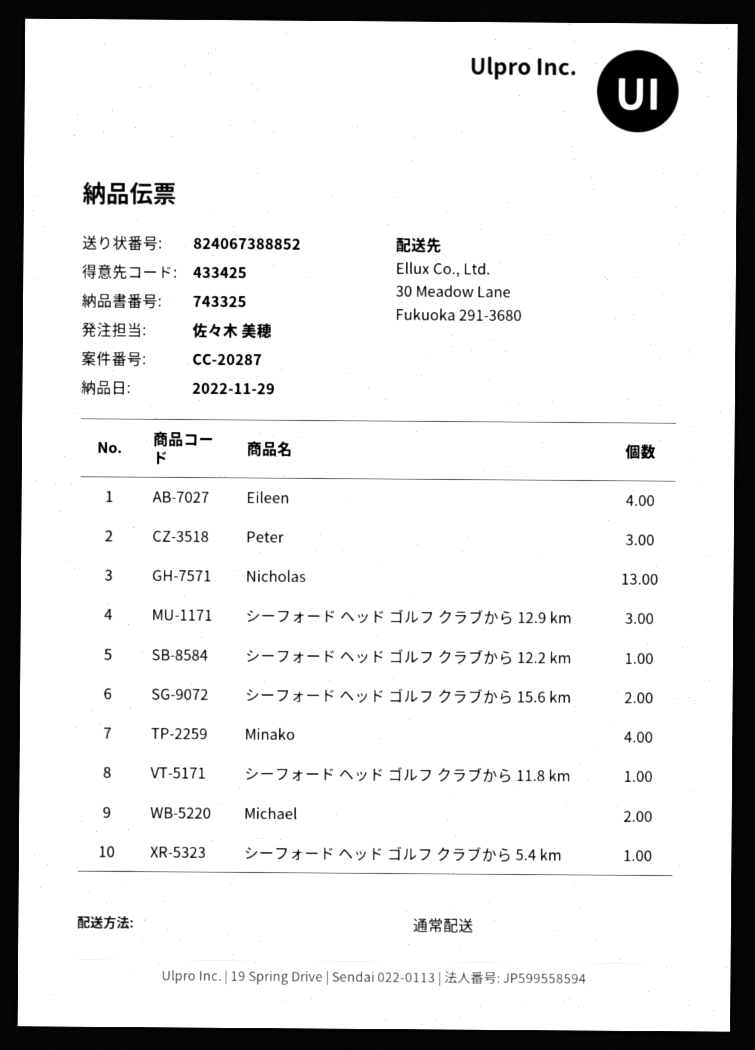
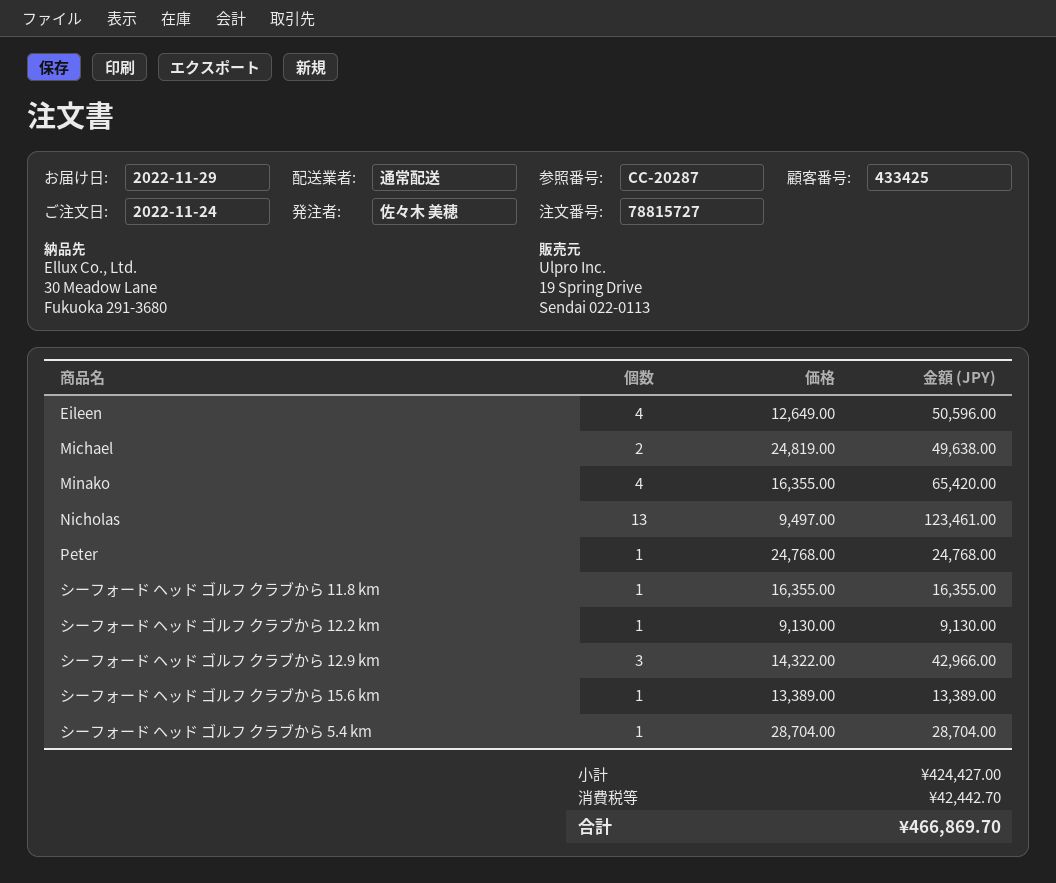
Peter: 3 -> 1
シーフォード ヘッド ゴルフ クラブから 15.6 km: 2 -> 1

